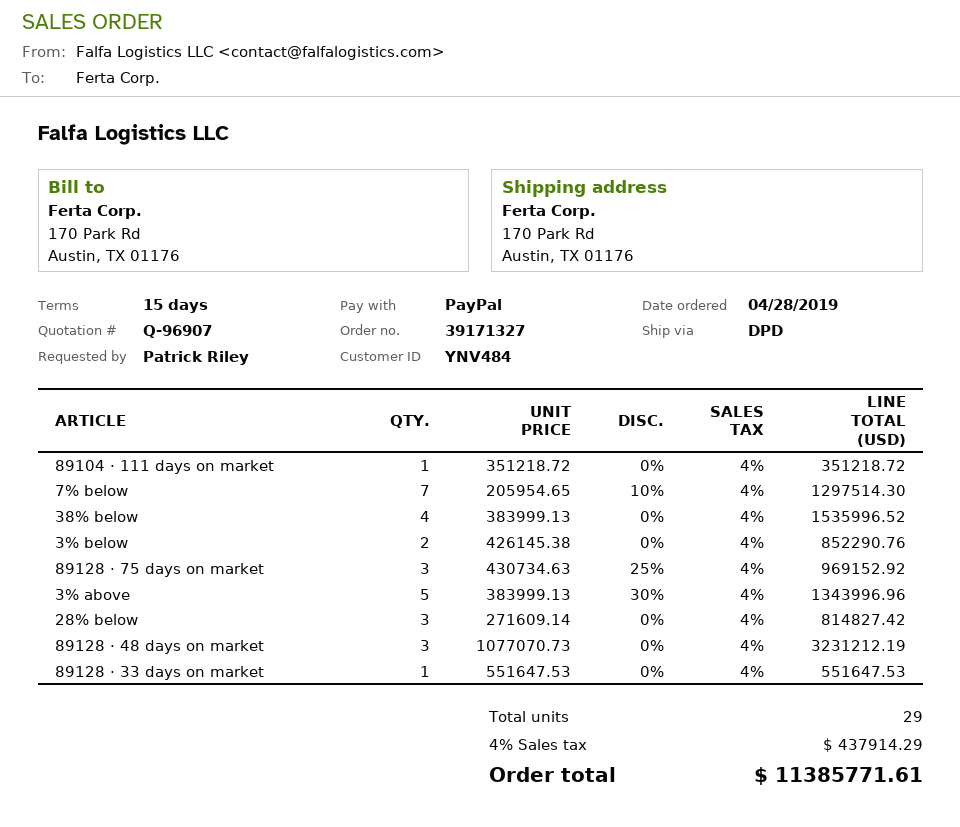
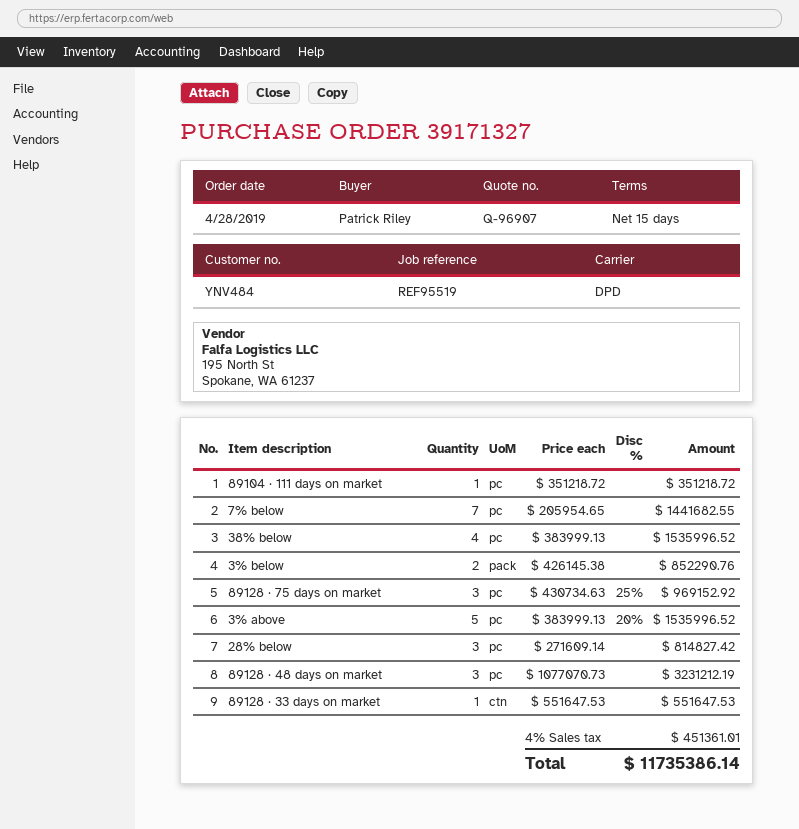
7% below: 7 x 205954.65 - 10% = 1297514.30 -> 7 x 205954.65 = 1441682.55
3% above: 5 x 383999.13 - 30% = 1343996.96 -> 5 x 383999.13 - 20% = 1535996.52
tax: 4% = 437914.29 -> 4% = 451361.01
total: 11385771.61 -> 11735386.14

